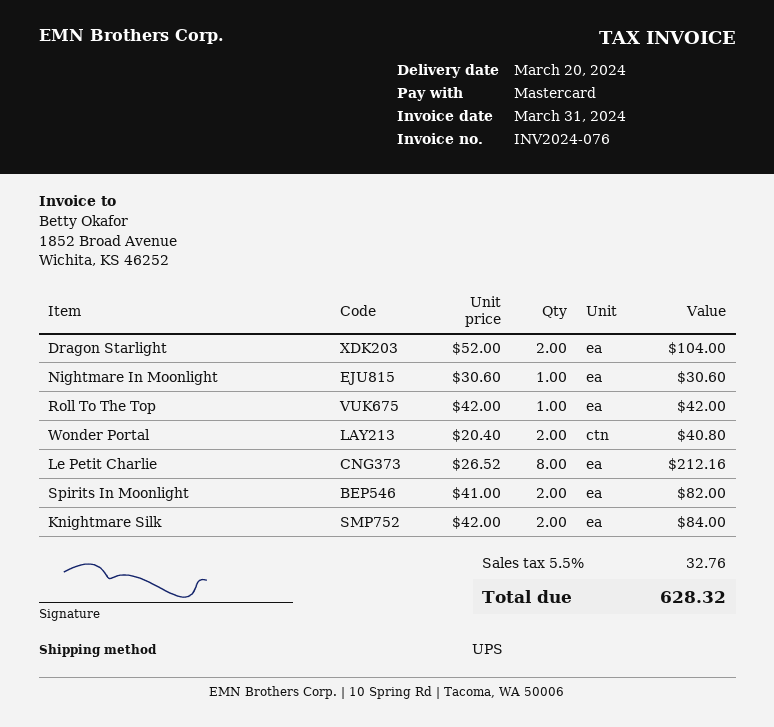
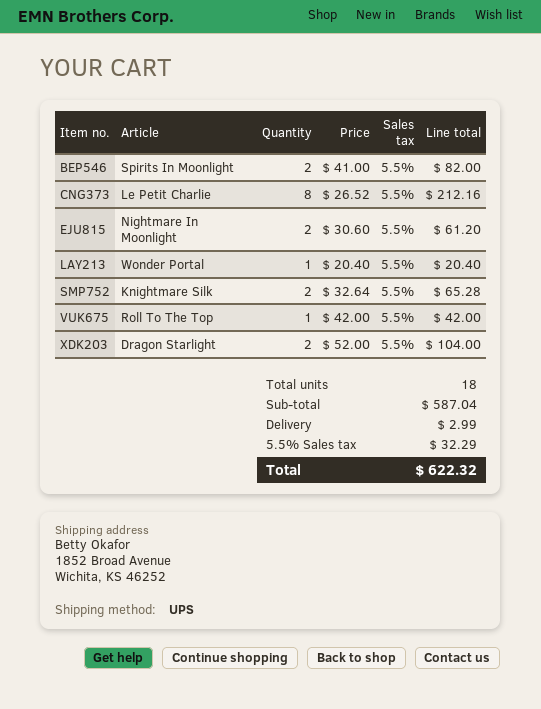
Nightmare In Moonlight: 1 x 30.60 = 30.60 -> 2 x 30.60 = 61.20
Wonder Portal: 2 x 20.40 = 40.80 -> 1 x 20.40 = 20.40
Knightmare Silk: 2 x 42.00 = 84.00 -> 2 x 32.64 = 65.28
shipping: none -> 2.99
tax: 5.5% = 32.76 -> 5.5% = 32.29
total: 628.32 -> 622.32

